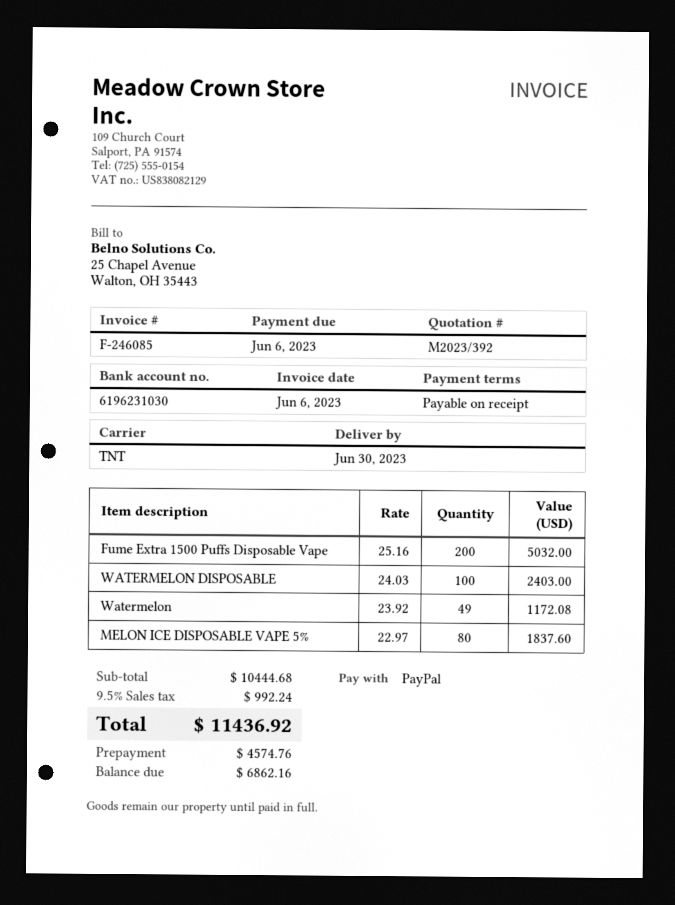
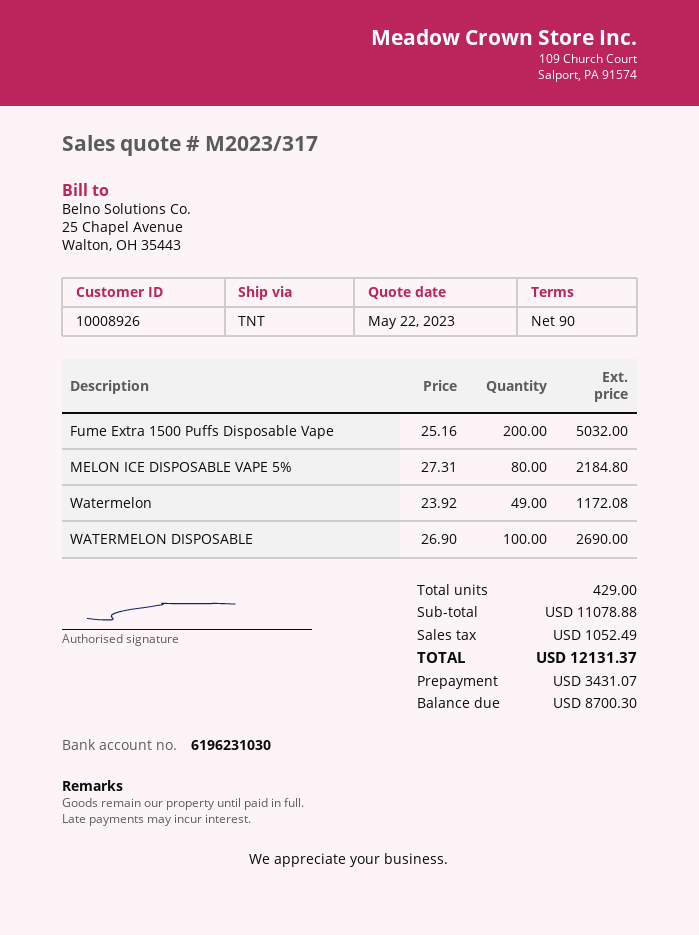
quote number: M2023/392 -> M2023/317
payment terms: on receipt -> 90 days
WATERMELON DISPOSABLE: 100 x 24.03 = 2403.00 -> 100 x 26.90 = 2690.00
MELON ICE DISPOSABLE VAPE 5%: 80 x 22.97 = 1837.60 -> 80 x 27.31 = 2184.80
subtotal: 10444.68 -> 11078.88
tax: 992.24 -> 1052.49
total: 11436.92 -> 12131.37
deposit: 4574.76 -> 3431.07
balance: 6862.16 -> 8700.30

